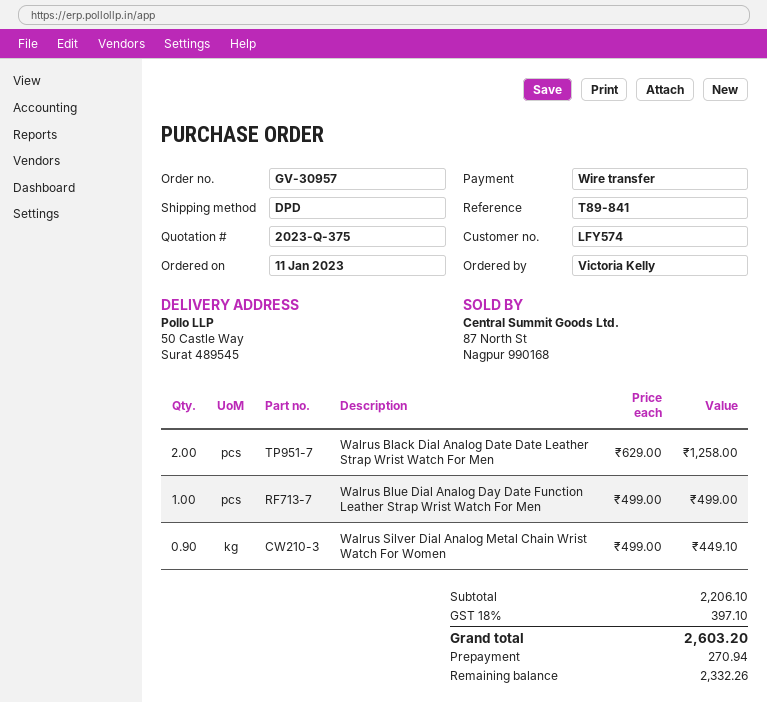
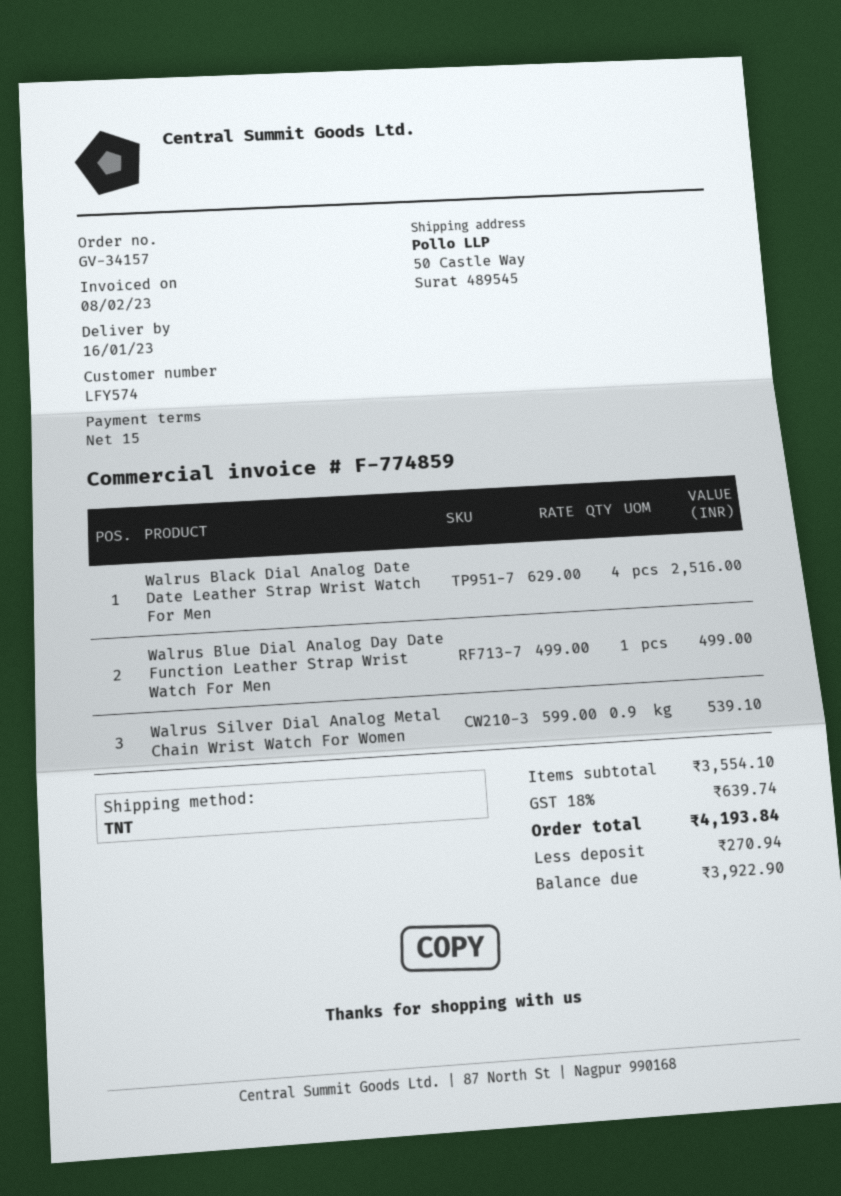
order number: GV-30957 -> GV-34157
shipping method: DPD -> TNT
Walrus Black Dial Analog Date Date Leather Strap Wrist Watch For Men: 2 x 629.00 = 1258.00 -> 4 x 629.00 = 2516.00
Walrus Silver Dial Analog Metal Chain Wrist Watch For Women: 0.9 x 499.00 = 449.10 -> 0.9 x 599.00 = 539.10
subtotal: 2206.10 -> 3554.10
tax: 18% = 397.10 -> 18% = 639.74
total: 2603.20 -> 4193.84
balance: 2332.26 -> 3922.90

